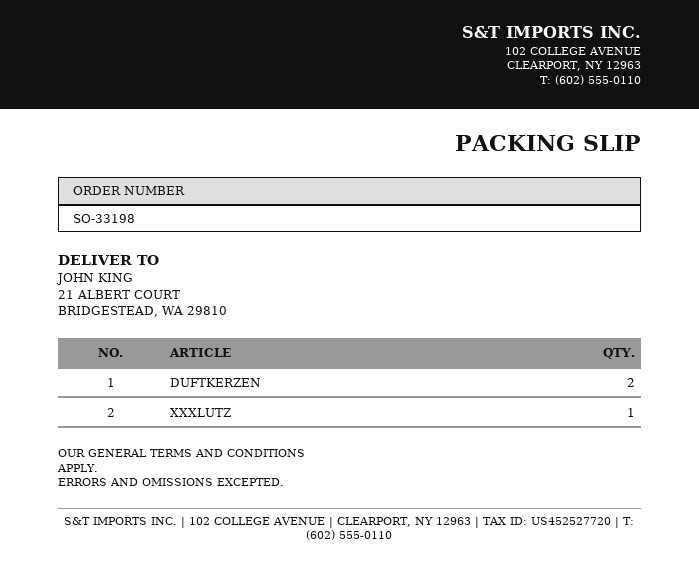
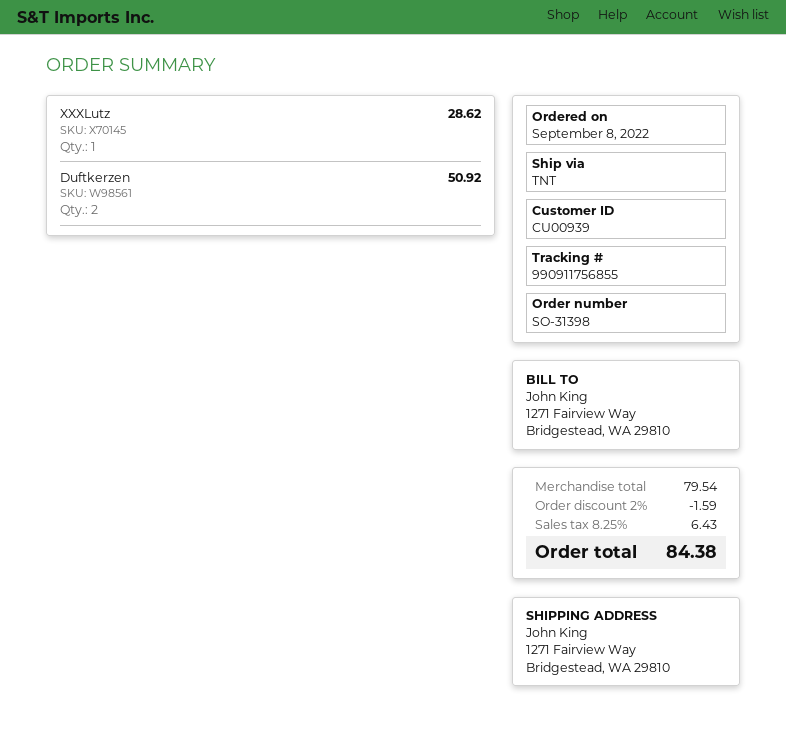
order number: SO-33198 -> SO-31398
ship to: 21 ALBERT COURT, BRIDGESTEAD, WA 29810 -> 1271 Fairview Way, Bridgestead, WA 29810

